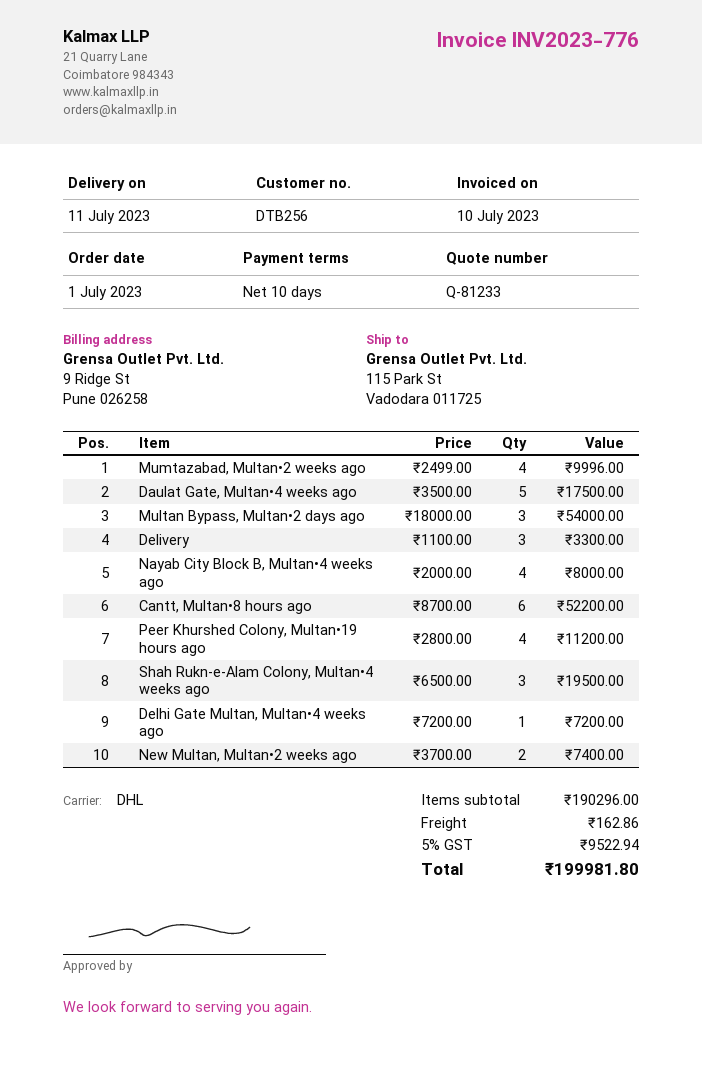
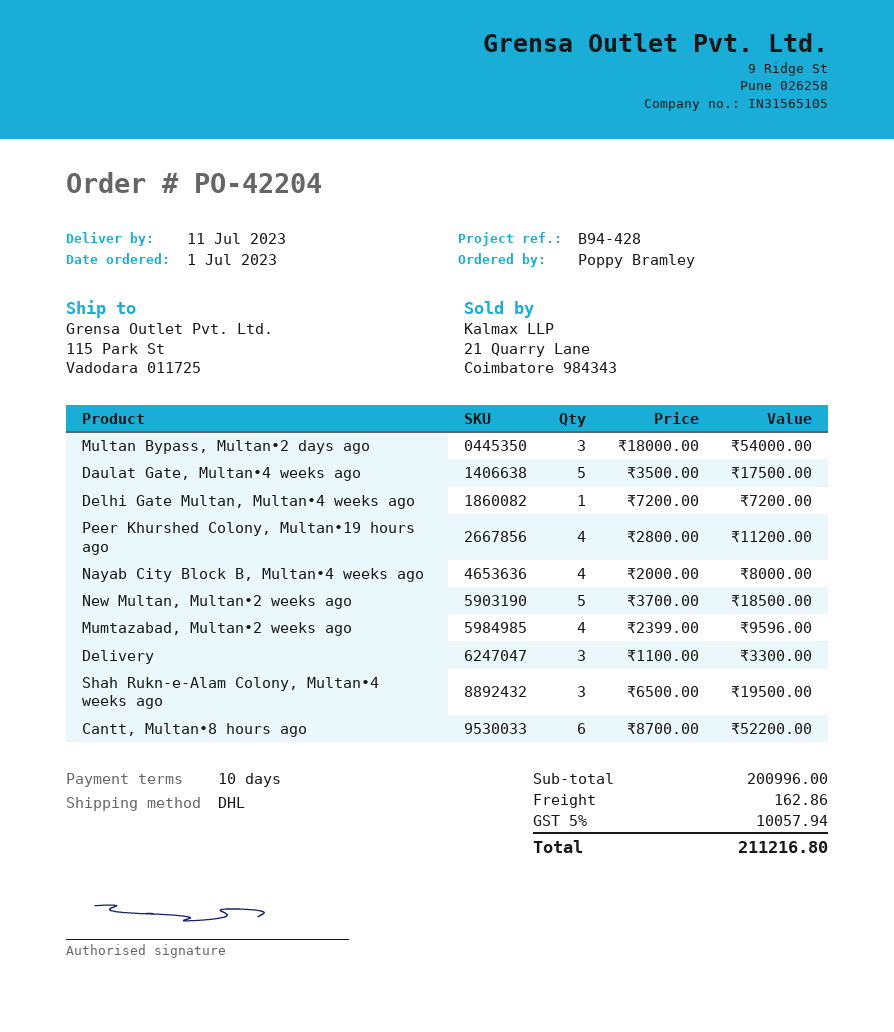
Mumtazabad, Multan•2 weeks ago: 4 x 2499.00 = 9996.00 -> 4 x 2399.00 = 9596.00
New Multan, Multan•2 weeks ago: 2 x 3700.00 = 7400.00 -> 5 x 3700.00 = 18500.00
subtotal: 190296.00 -> 200996.00
tax: 5% = 9522.94 -> 5% = 10057.94
total: 199981.80 -> 211216.80

